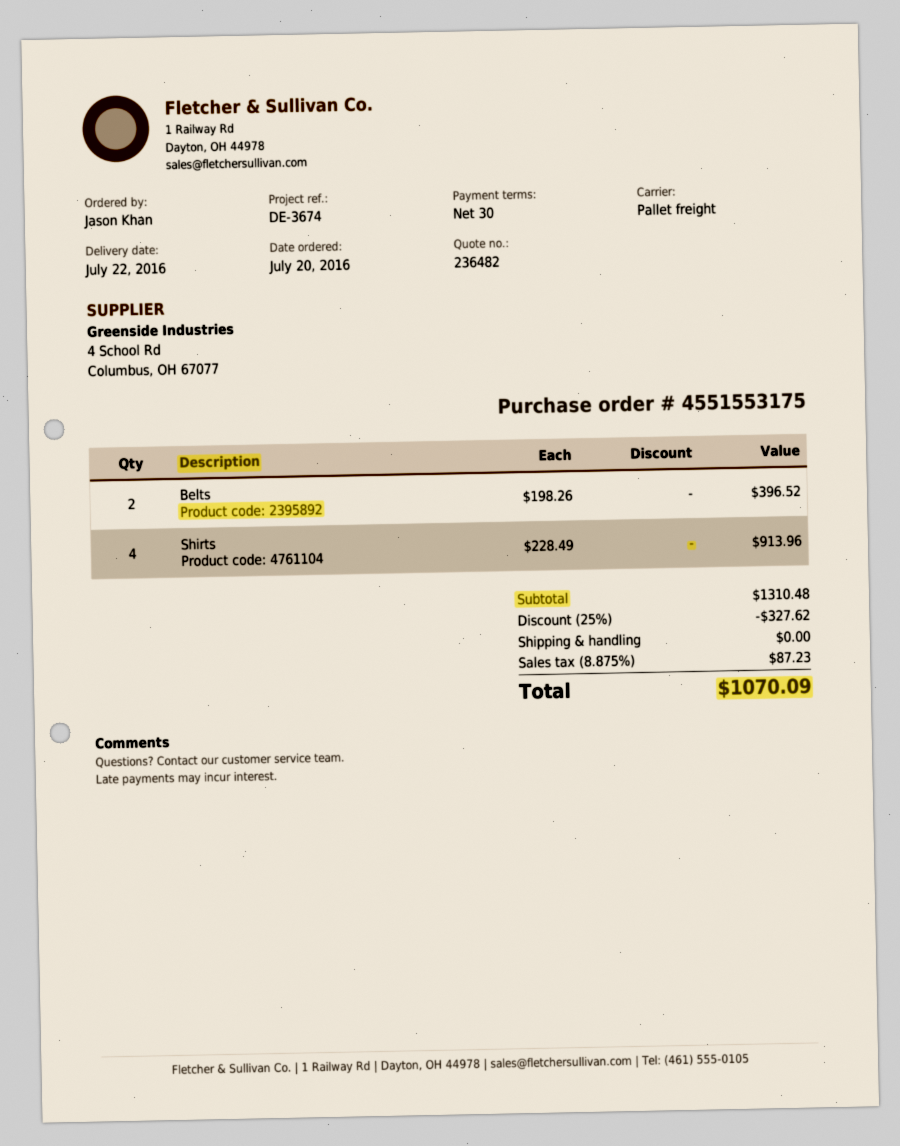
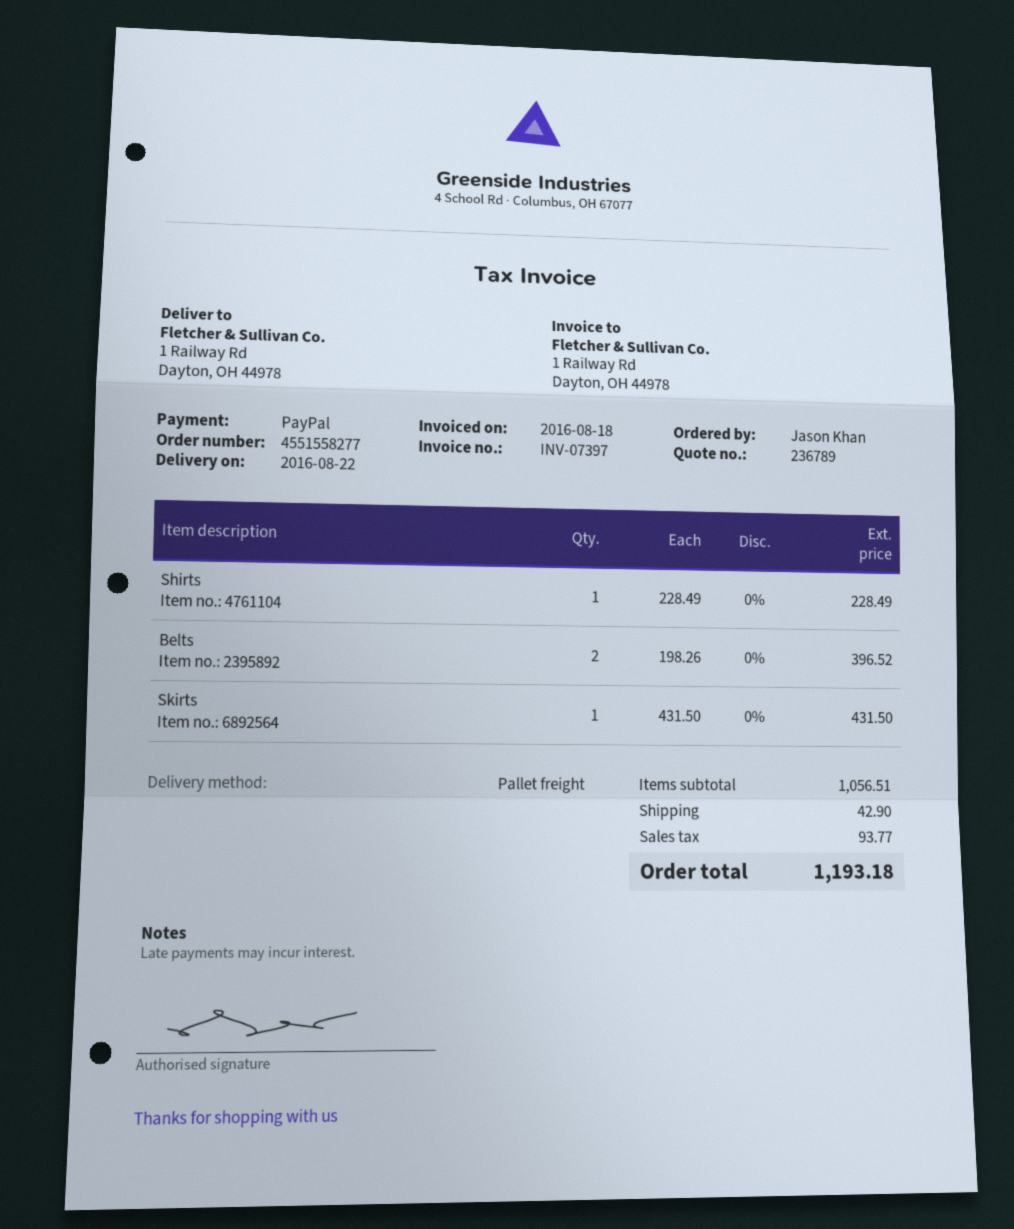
quote number: 236482 -> 236789
order number: 4551553175 -> 4551558277
delivery date: 2016-07-22 -> 2016-08-22
Shirts: 4 x 228.49 = 913.96 -> 1 x 228.49 = 228.49
Skirts: none -> 1 x 431.50 = 431.50
subtotal: 1310.48 -> 1056.51
discount: 25% = 327.62 -> none
shipping: 0.00 -> 42.90
tax: 87.23 -> 93.77
total: 1070.09 -> 1193.18

